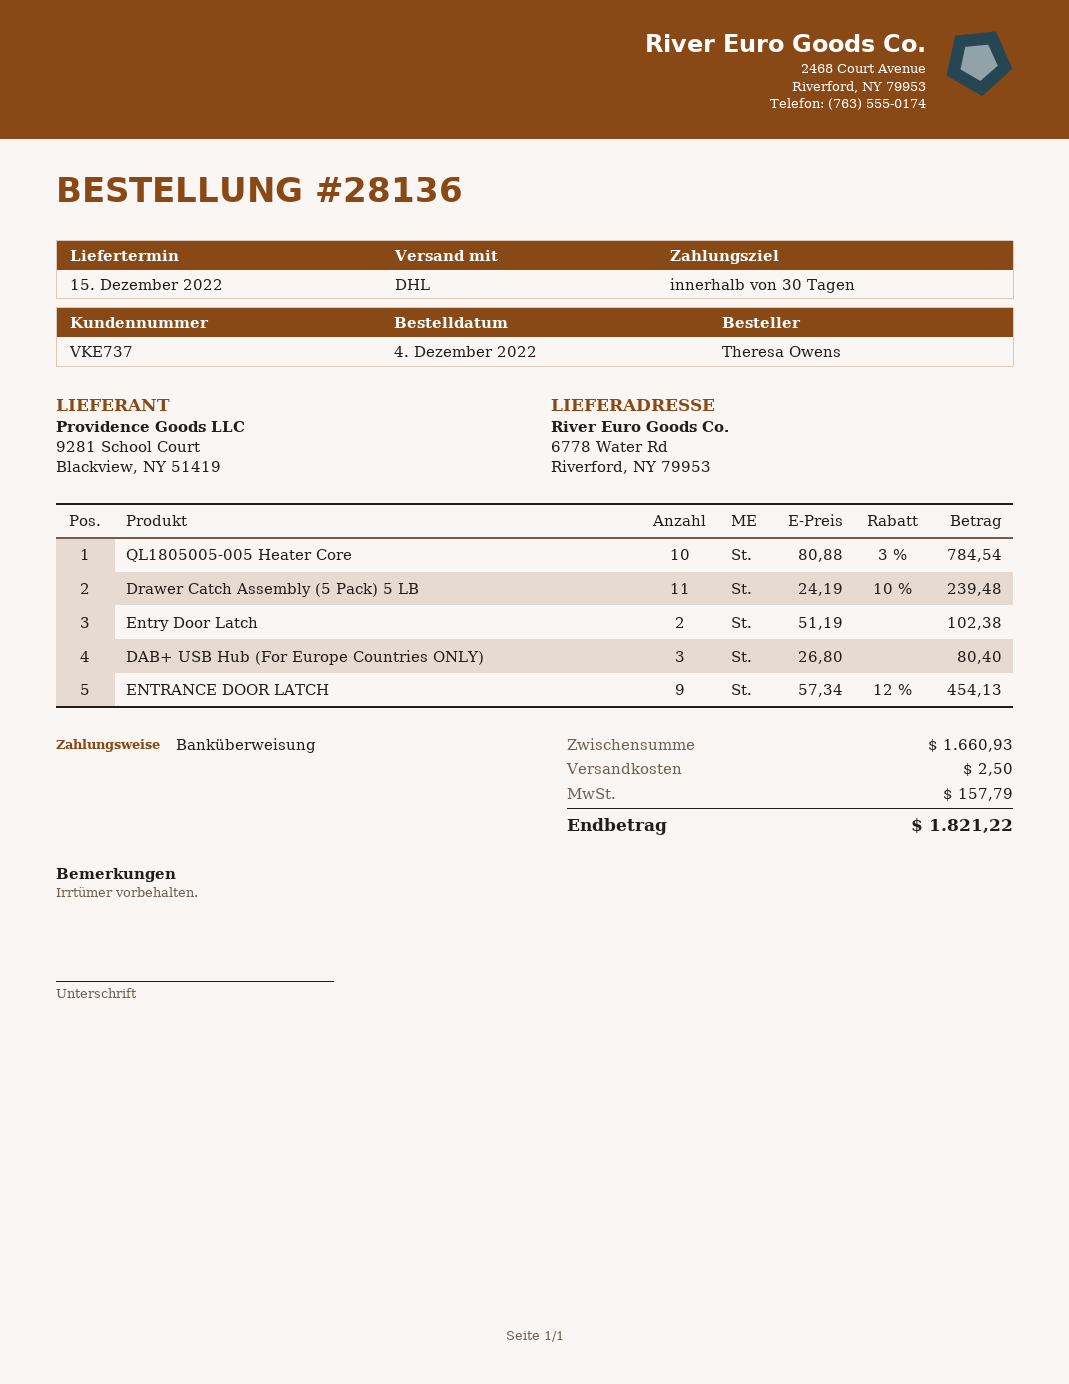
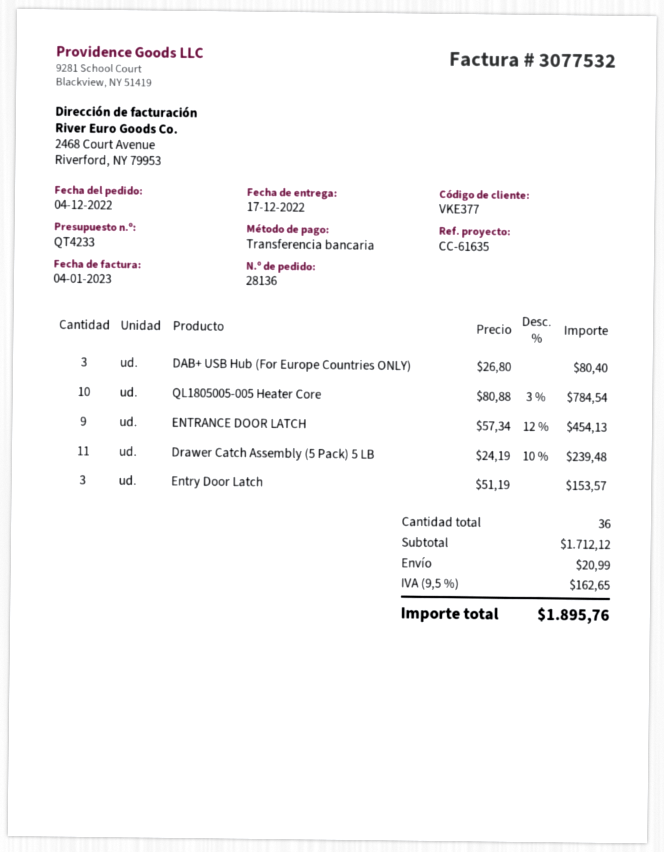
delivery date: 2022-12-15 -> 2022-12-17
customer number: VKE737 -> VKE377
Entry Door Latch: 2 x 51.19 = 102.38 -> 3 x 51.19 = 153.57
subtotal: 1660.93 -> 1712.12
shipping: 2.50 -> 20.99
tax: 157.79 -> 162.65
total: 1821.22 -> 1895.76

